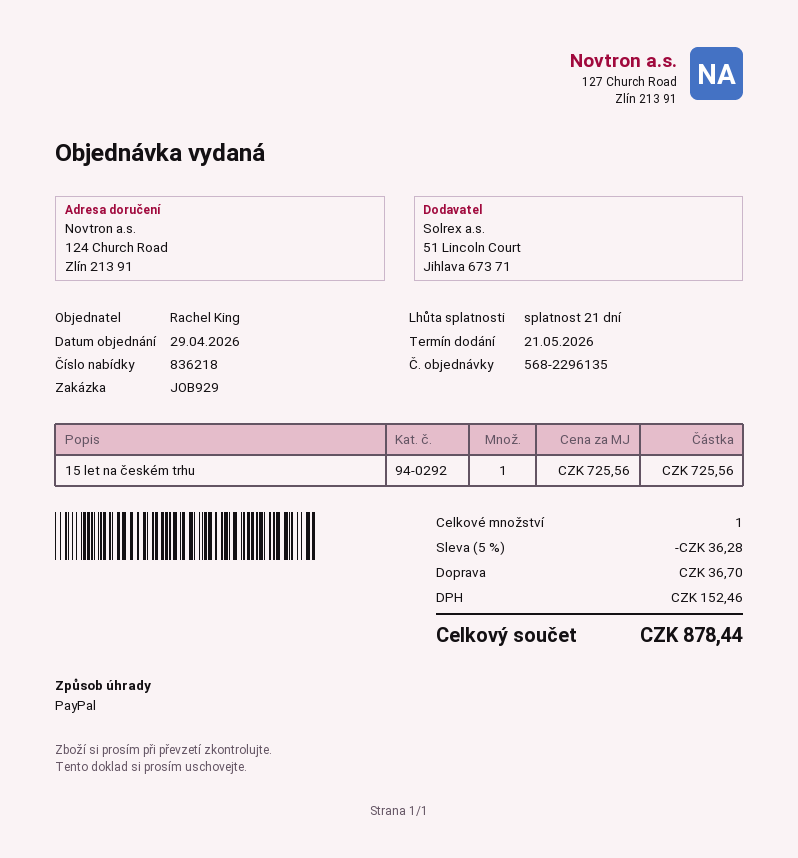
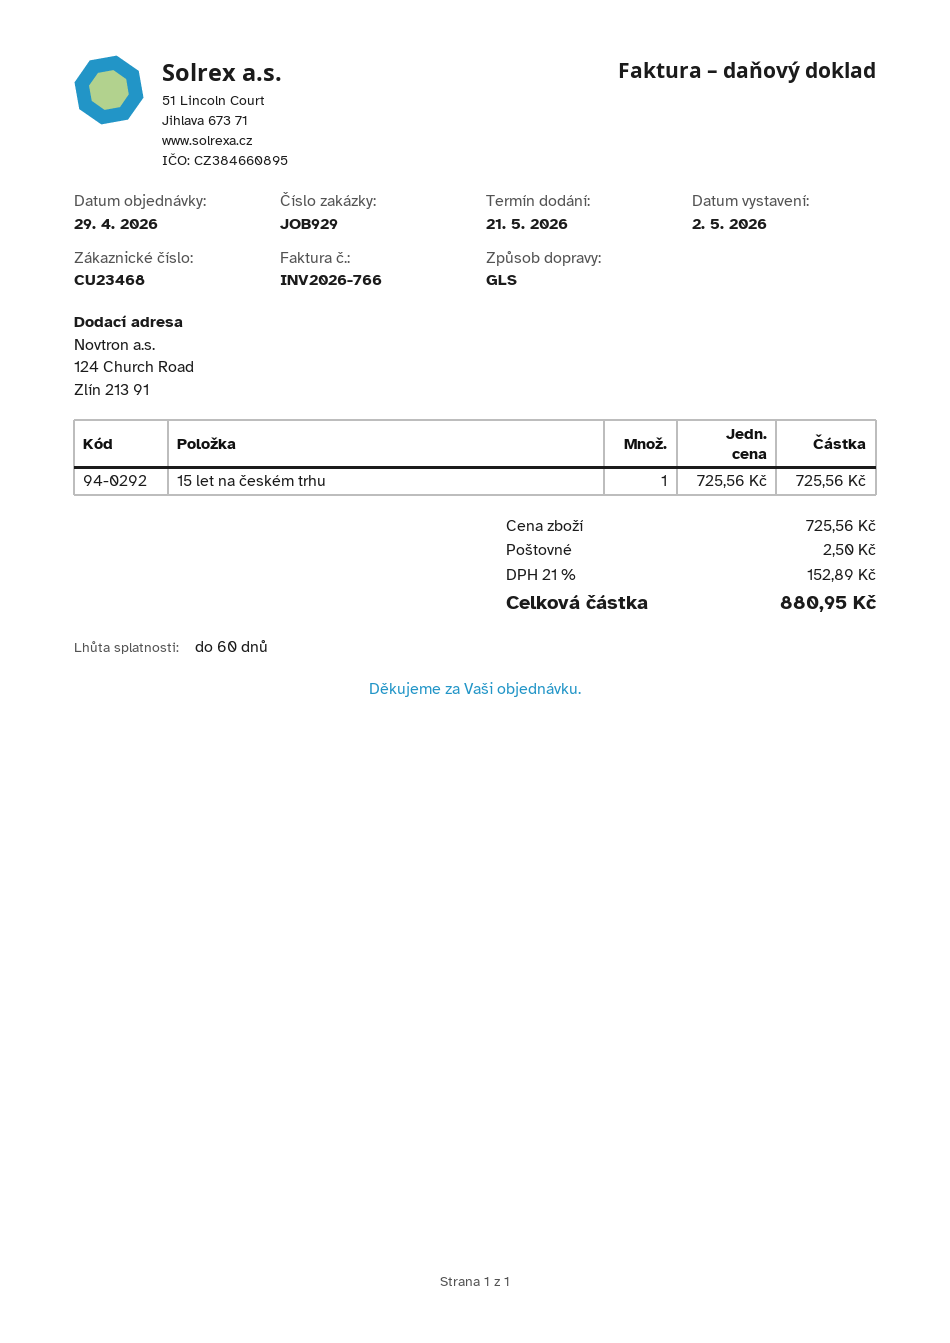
payment terms: 21 days -> 60 days
discount: 5% = 36.28 -> none
shipping: 36.70 -> 2.50
tax: 152.46 -> 152.89
total: 878.44 -> 880.95

